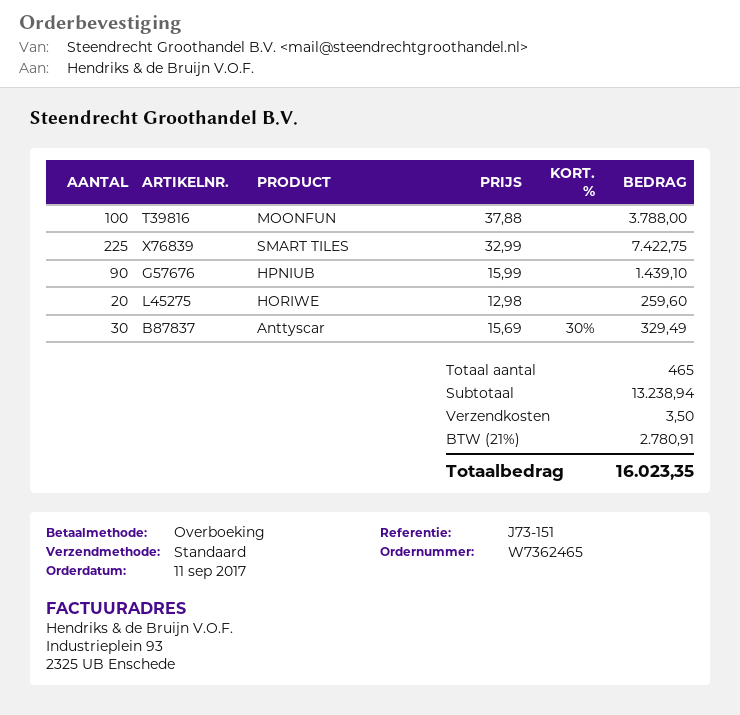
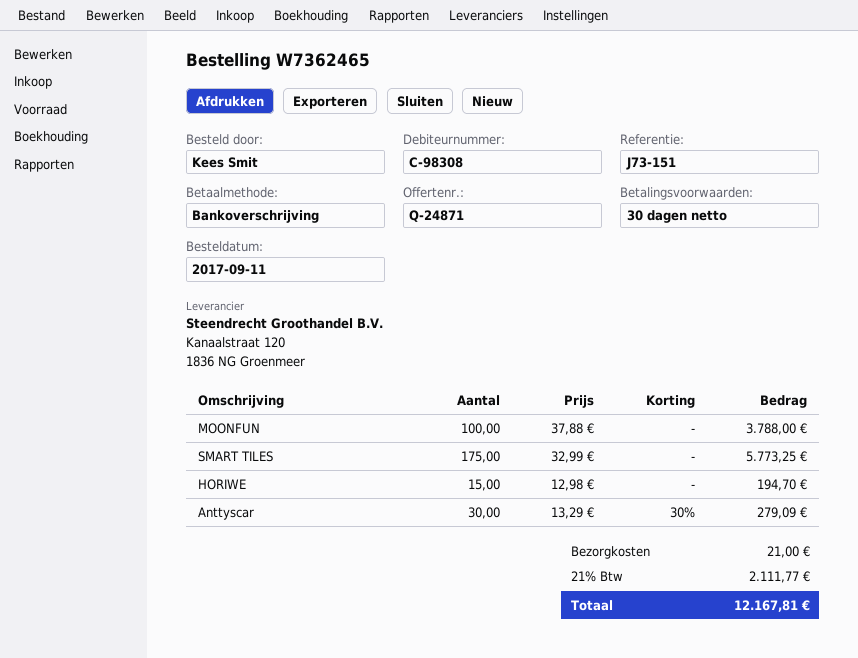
SMART TILES: 225 x 32.99 = 7422.75 -> 175 x 32.99 = 5773.25
HPNIUB: 90 x 15.99 = 1439.10 -> none
HORIWE: 20 x 12.98 = 259.60 -> 15 x 12.98 = 194.70
Anttyscar: 30 x 15.69 - 30% = 329.49 -> 30 x 13.29 - 30% = 279.09
shipping: 3.50 -> 21.00
tax: 21% = 2780.91 -> 21% = 2111.77
total: 16023.35 -> 12167.81

